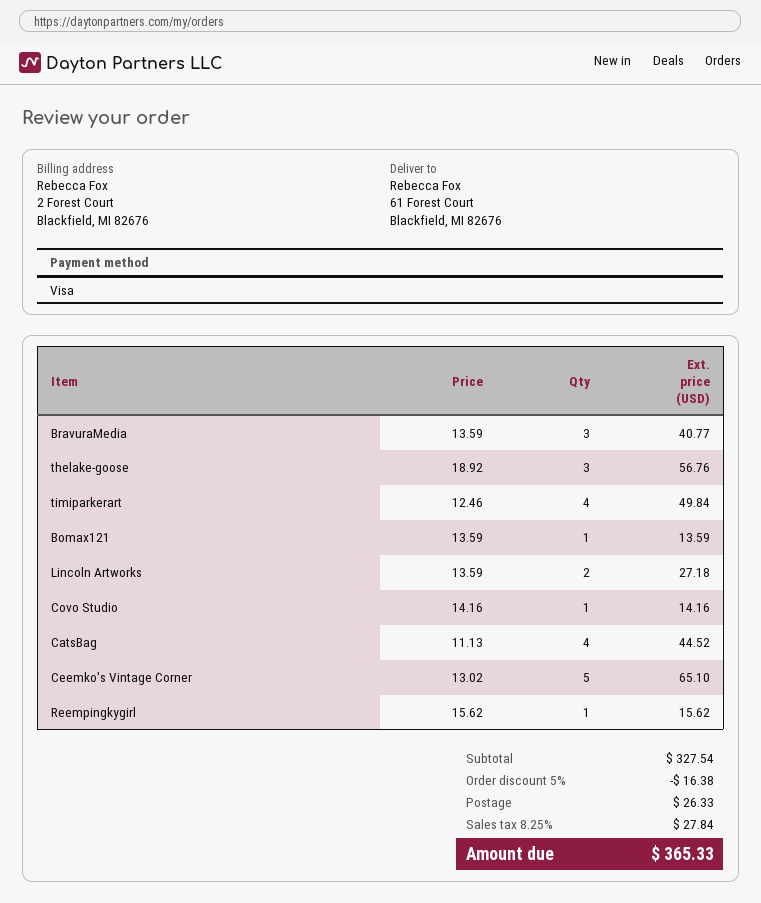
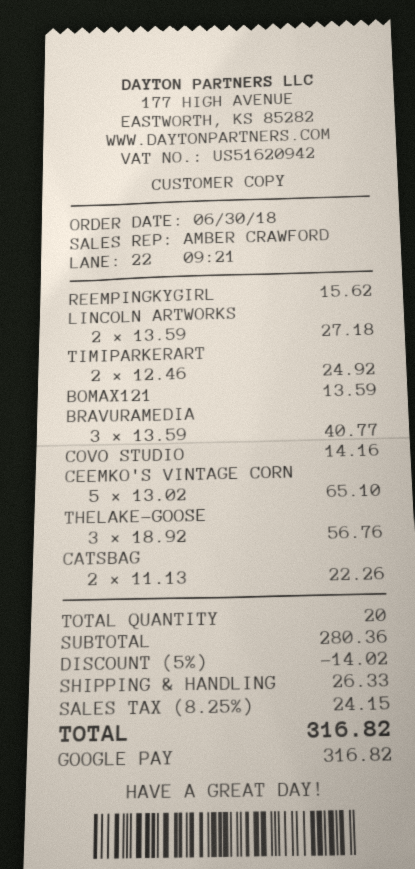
payment method: Visa -> Google Pay
timiparkerart: 4 x 12.46 = 49.84 -> 2 x 12.46 = 24.92
CatsBag: 4 x 11.13 = 44.52 -> 2 x 11.13 = 22.26
subtotal: 327.54 -> 280.36
discount: 5% = 16.38 -> 5% = 14.02
tax: 8.25% = 27.84 -> 8.25% = 24.15
total: 365.33 -> 316.82

